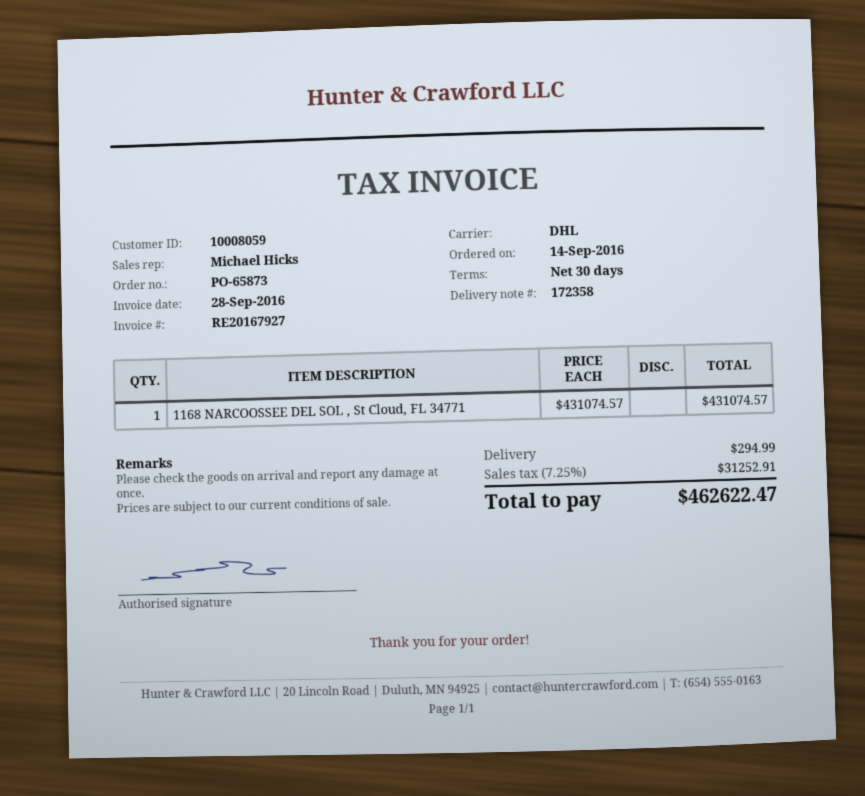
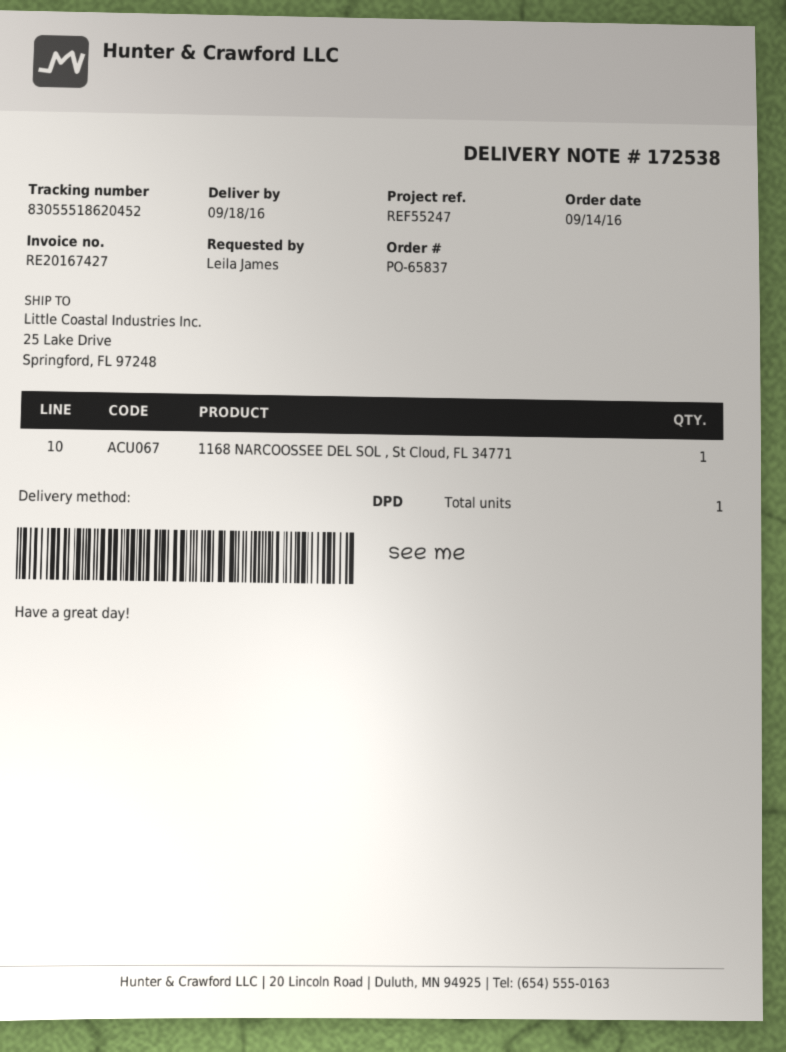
order number: PO-65873 -> PO-65837
delivery note number: 172358 -> 172538
invoice number: RE20167927 -> RE20167427
shipping method: DHL -> DPD

